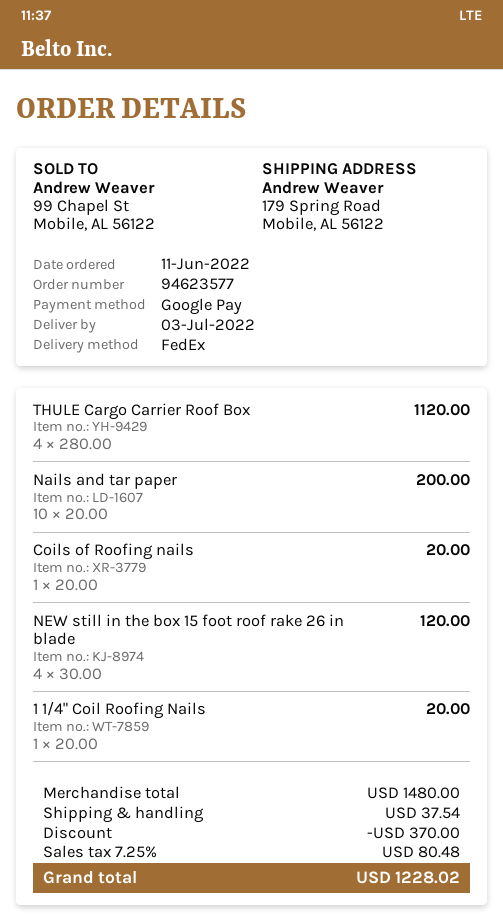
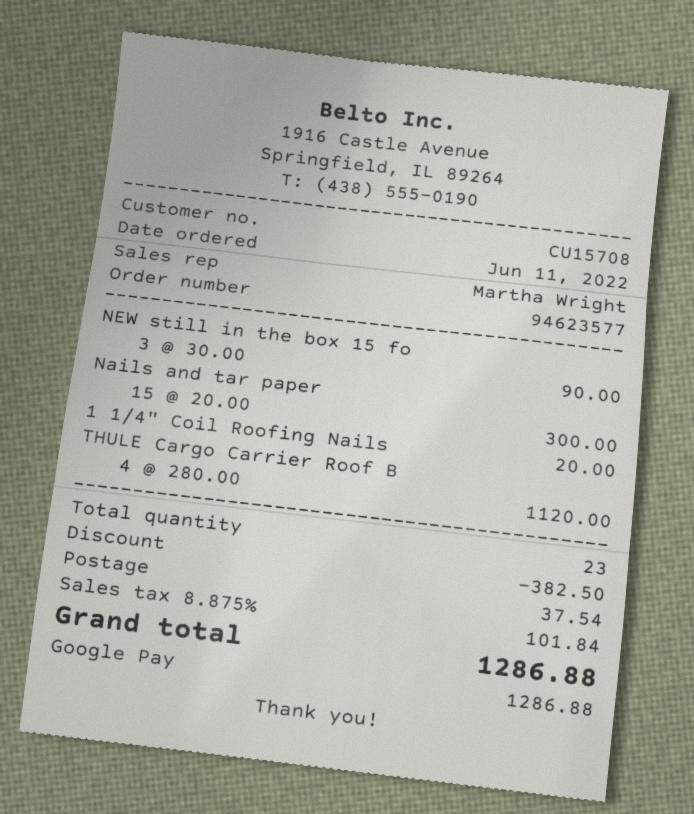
Nails and tar paper: 10 x 20.00 = 200.00 -> 15 x 20.00 = 300.00
Coils of Roofing nails: 1 x 20.00 = 20.00 -> none
NEW still in the box 15 foot roof rake 26 in blade: 4 x 30.00 = 120.00 -> 3 x 30.00 = 90.00
discount: 370.00 -> 382.50
tax: 7.25% = 80.48 -> 8.875% = 101.84
total: 1228.02 -> 1286.88

